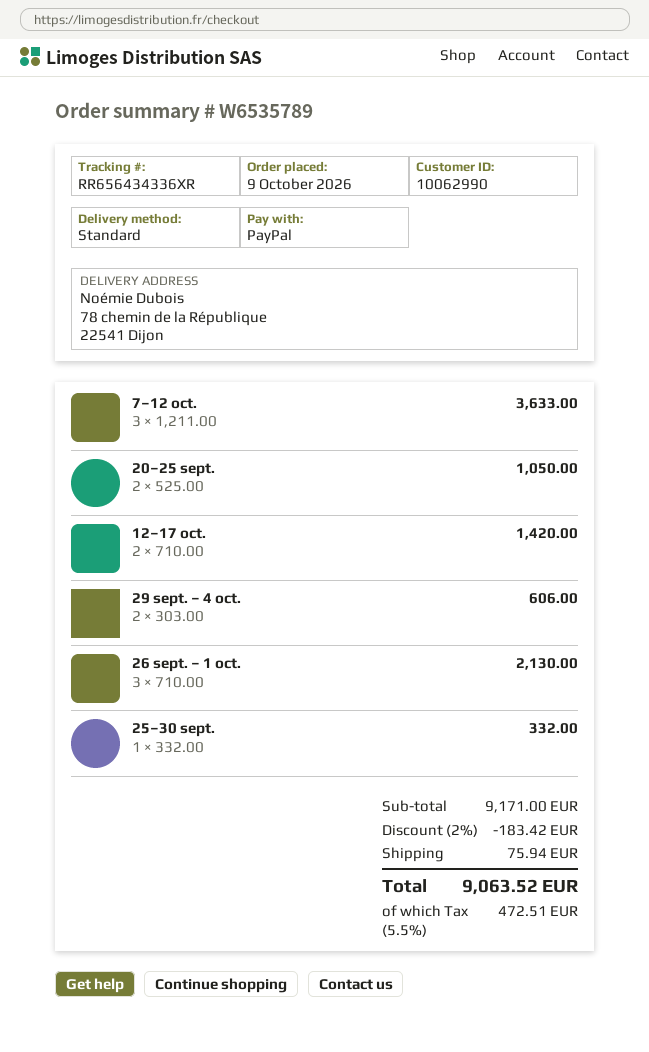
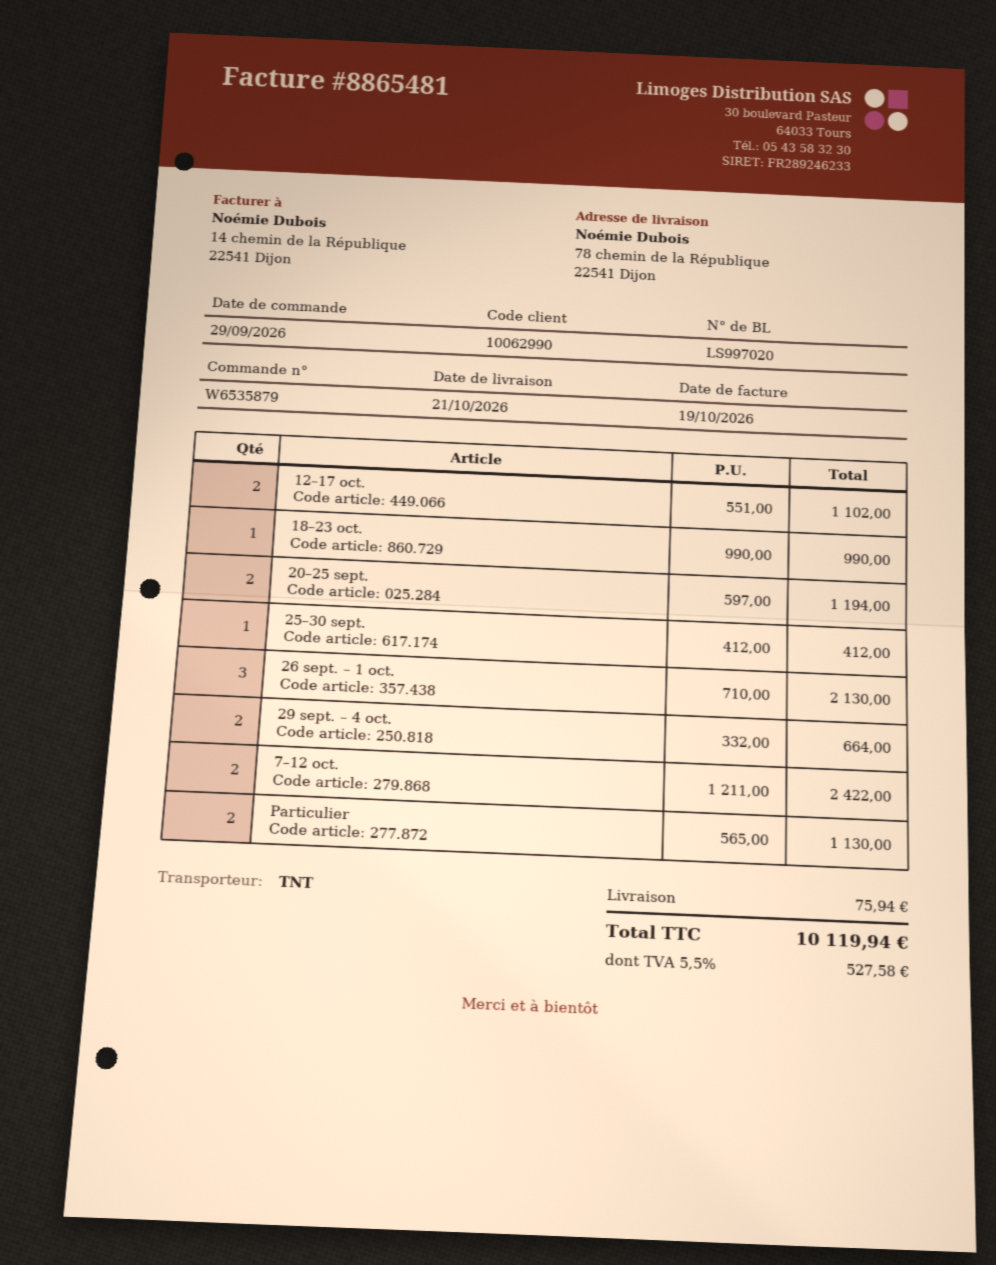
order number: W6535789 -> W6535879
order date: 2026-10-09 -> 2026-09-29
shipping method: standard -> TNT
7–12 oct.: 3 x 1211.00 = 3633.00 -> 2 x 1211.00 = 2422.00
20–25 sept.: 2 x 525.00 = 1050.00 -> 2 x 597.00 = 1194.00
12–17 oct.: 2 x 710.00 = 1420.00 -> 2 x 551.00 = 1102.00
29 sept. – 4 oct.: 2 x 303.00 = 606.00 -> 2 x 332.00 = 664.00
25–30 sept.: 1 x 332.00 = 332.00 -> 1 x 412.00 = 412.00
18–23 oct.: none -> 1 x 990.00 = 990.00
Particulier: none -> 2 x 565.00 = 1130.00
discount: 2% = 183.42 -> none
tax: 5.5% = 472.51 -> 5.5% = 527.58
total: 9063.52 -> 10119.94

